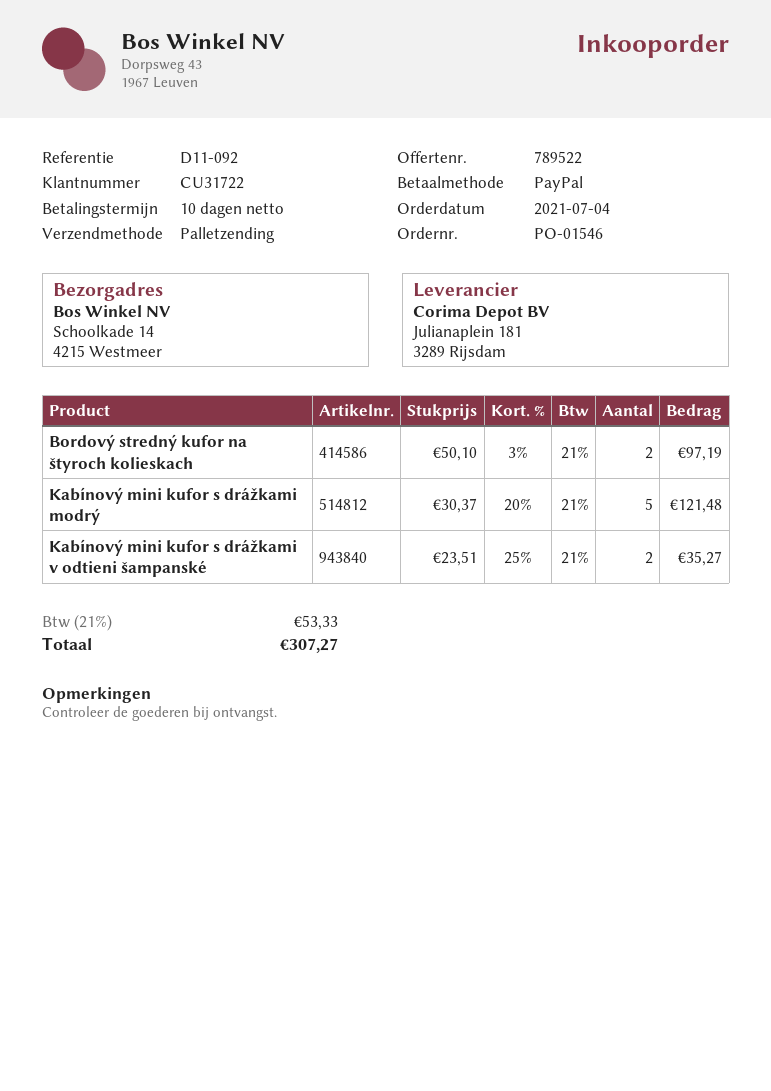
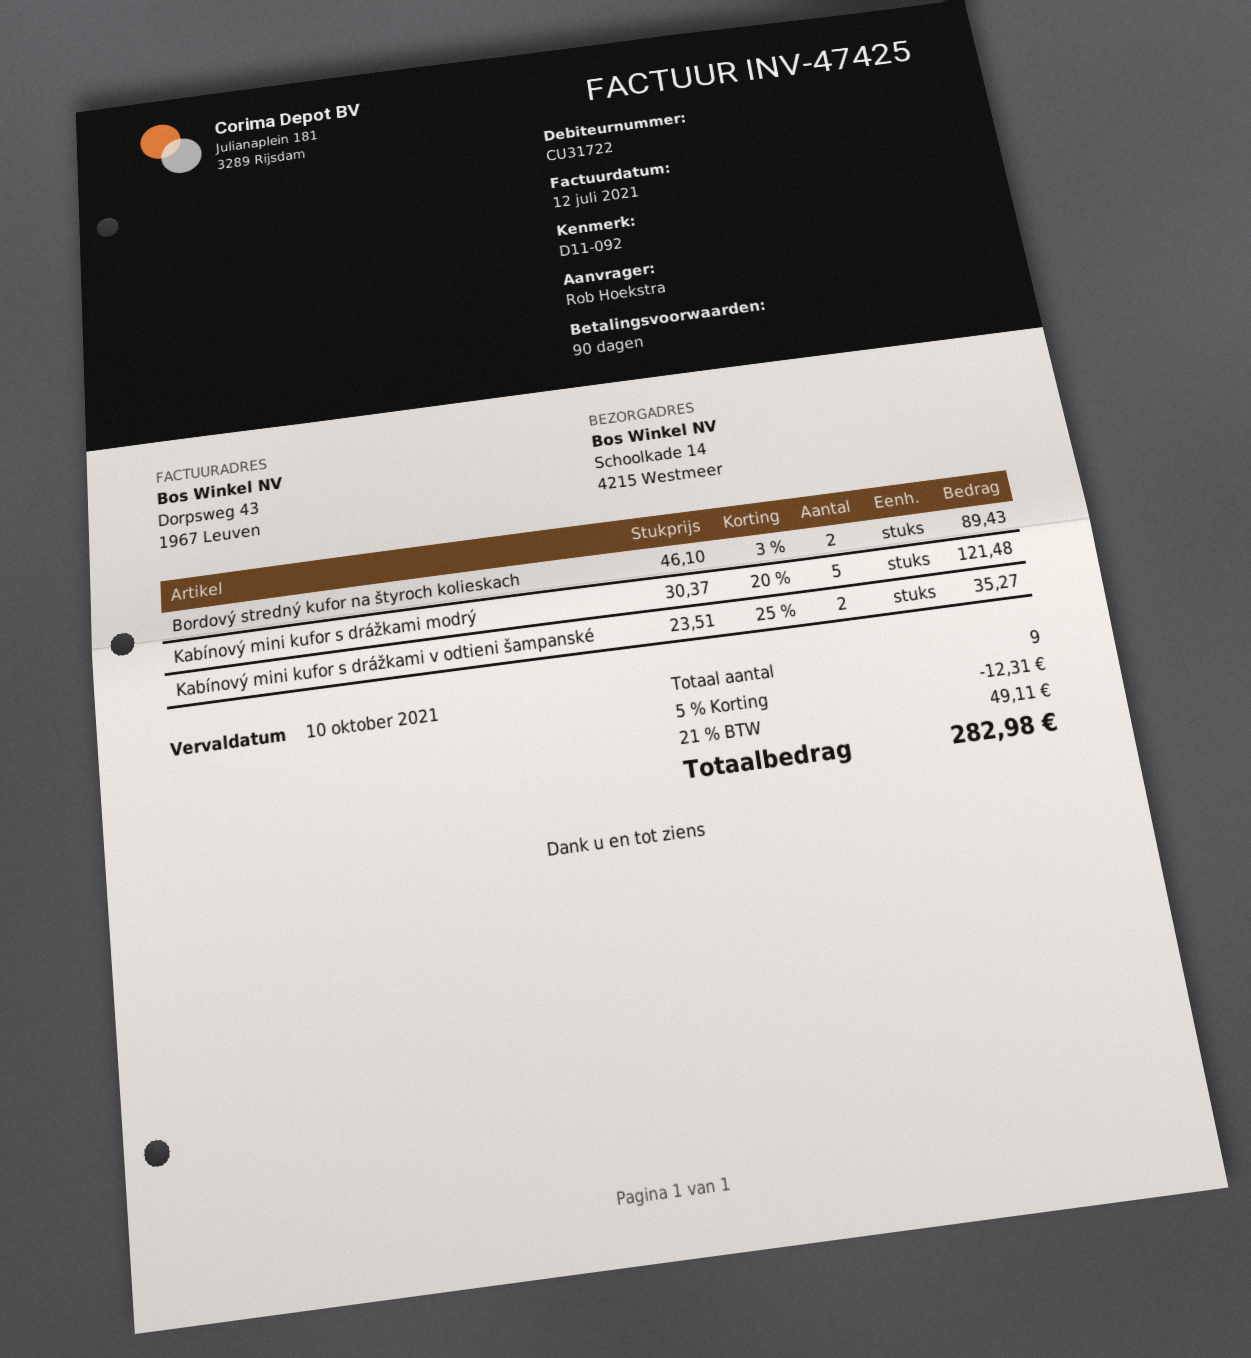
payment terms: 10 days -> 90 days
Bordový stredný kufor na štyroch kolieskach: 2 x 50.10 - 3% = 97.19 -> 2 x 46.10 - 3% = 89.43
discount: none -> 5% = 12.31
tax: 21% = 53.33 -> 21% = 49.11
total: 307.27 -> 282.98

